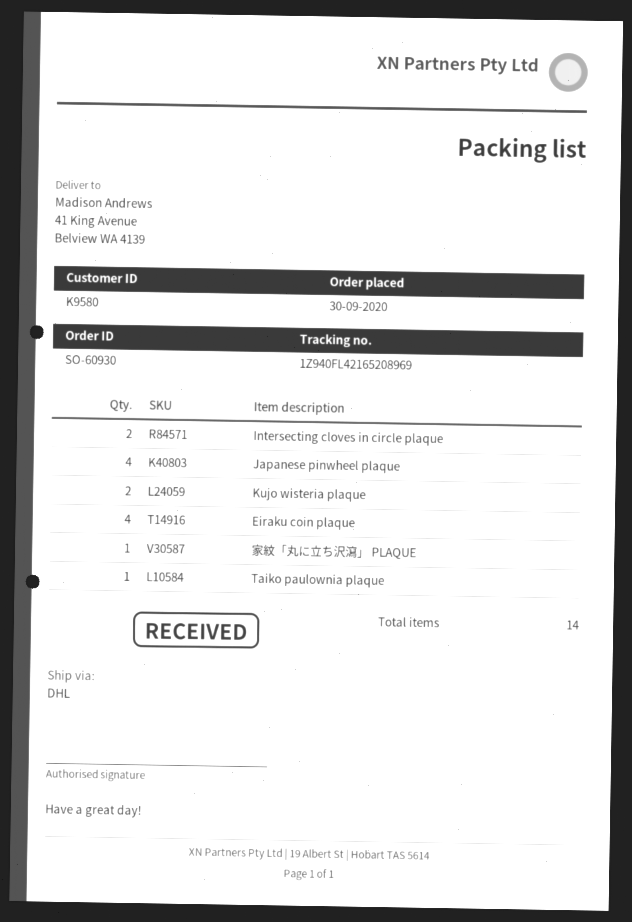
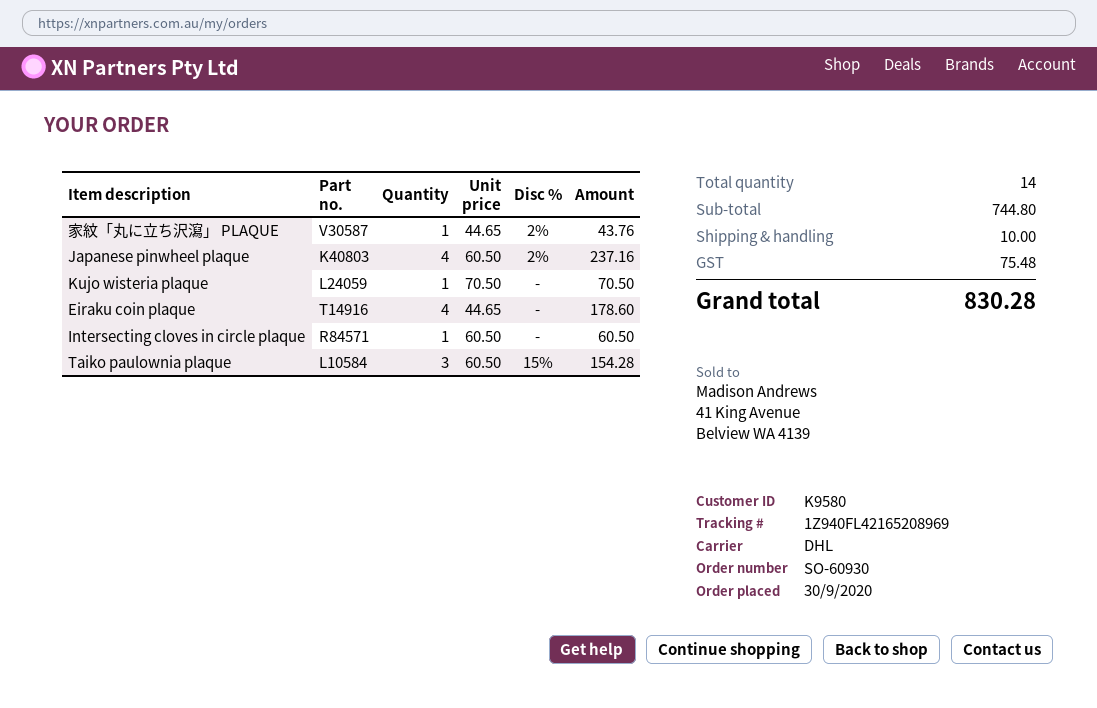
Intersecting cloves in circle plaque: 2 -> 1
Kujo wisteria plaque: 2 -> 1
Taiko paulownia plaque: 1 -> 3

